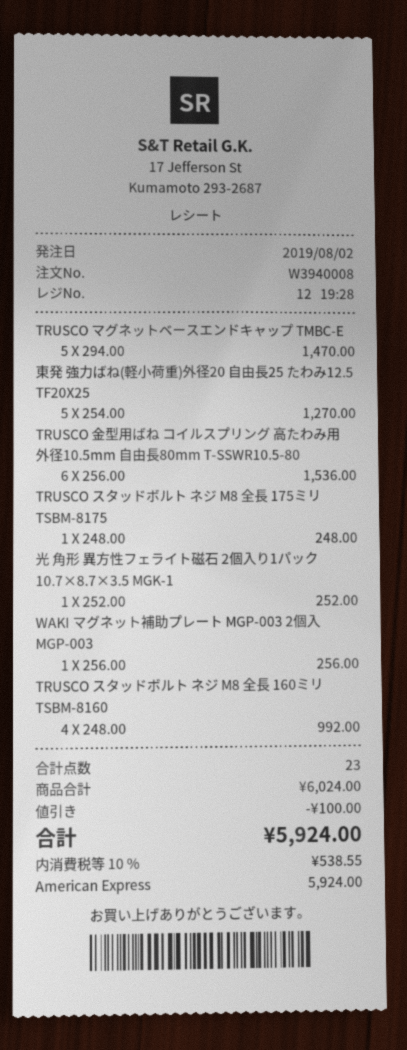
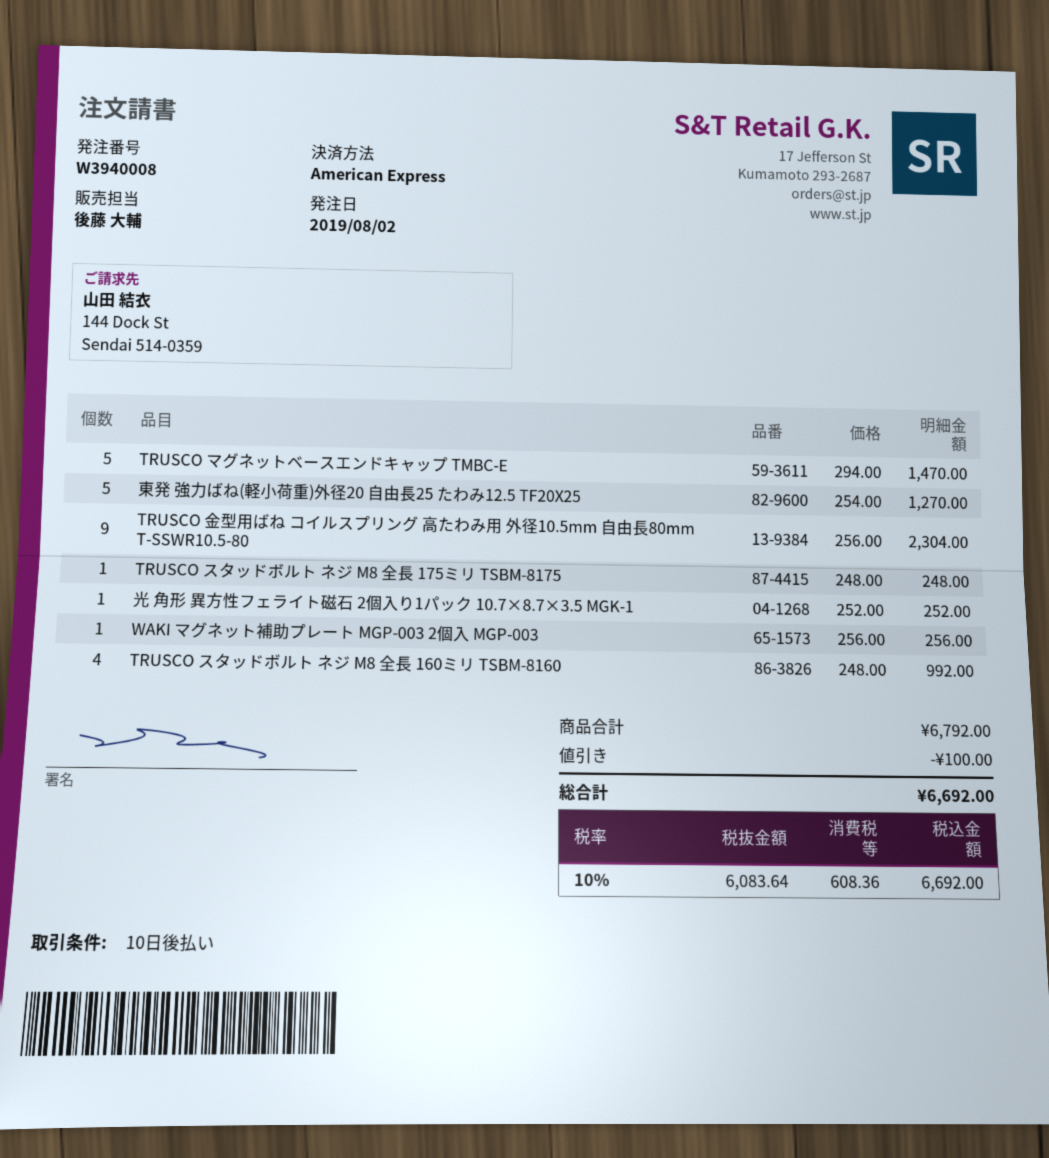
TRUSCO 金型用ばね コイルスプリング 高たわみ用 外径10.5mm 自由長80mm T-SSWR10.5-80: 6 x 256.00 = 1536.00 -> 9 x 256.00 = 2304.00
subtotal: 6024.00 -> 6792.00
tax: 10% = 538.55 -> 10% = 608.36
total: 5924.00 -> 6692.00

